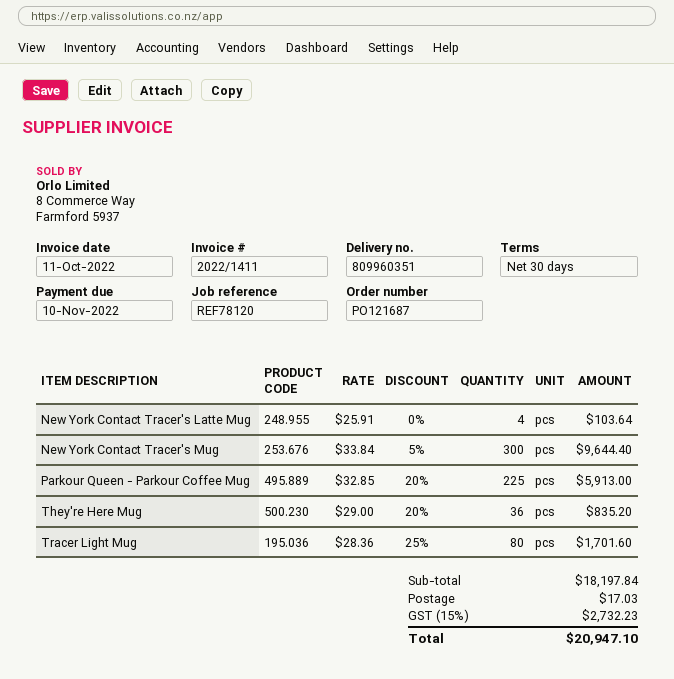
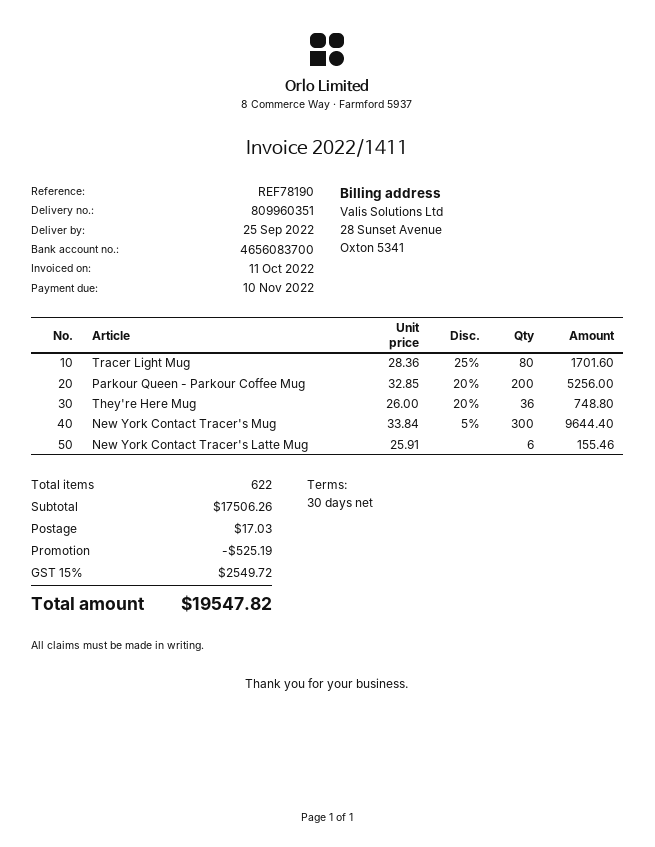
reference: REF78120 -> REF78190
New York Contact Tracer's Latte Mug: 4 x 25.91 = 103.64 -> 6 x 25.91 = 155.46
Parkour Queen - Parkour Coffee Mug: 225 x 32.85 - 20% = 5913.00 -> 200 x 32.85 - 20% = 5256.00
They're Here Mug: 36 x 29.00 - 20% = 835.20 -> 36 x 26.00 - 20% = 748.80
subtotal: 18197.84 -> 17506.26
discount: none -> 525.19
tax: 15% = 2732.23 -> 15% = 2549.72
total: 20947.10 -> 19547.82

